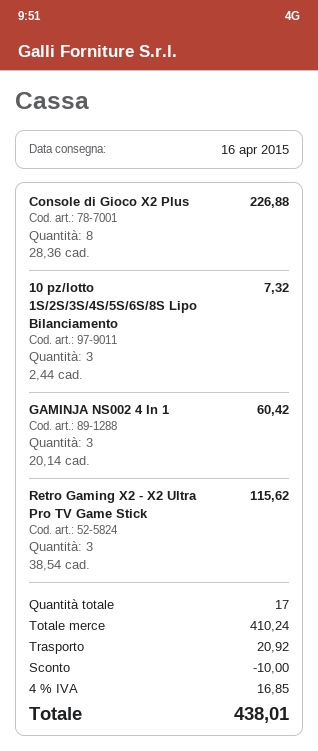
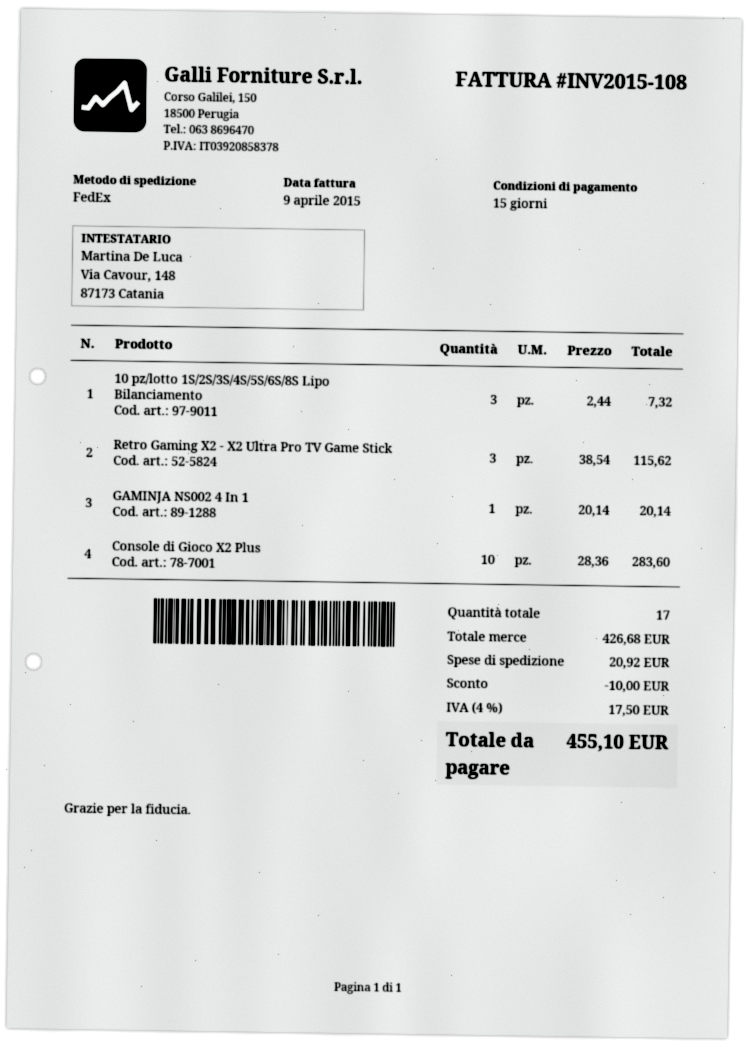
Console di Gioco X2 Plus: 8 x 28.36 = 226.88 -> 10 x 28.36 = 283.60
GAMINJA NS002 4 In 1: 3 x 20.14 = 60.42 -> 1 x 20.14 = 20.14
subtotal: 410.24 -> 426.68
tax: 4% = 16.85 -> 4% = 17.50
total: 438.01 -> 455.10

